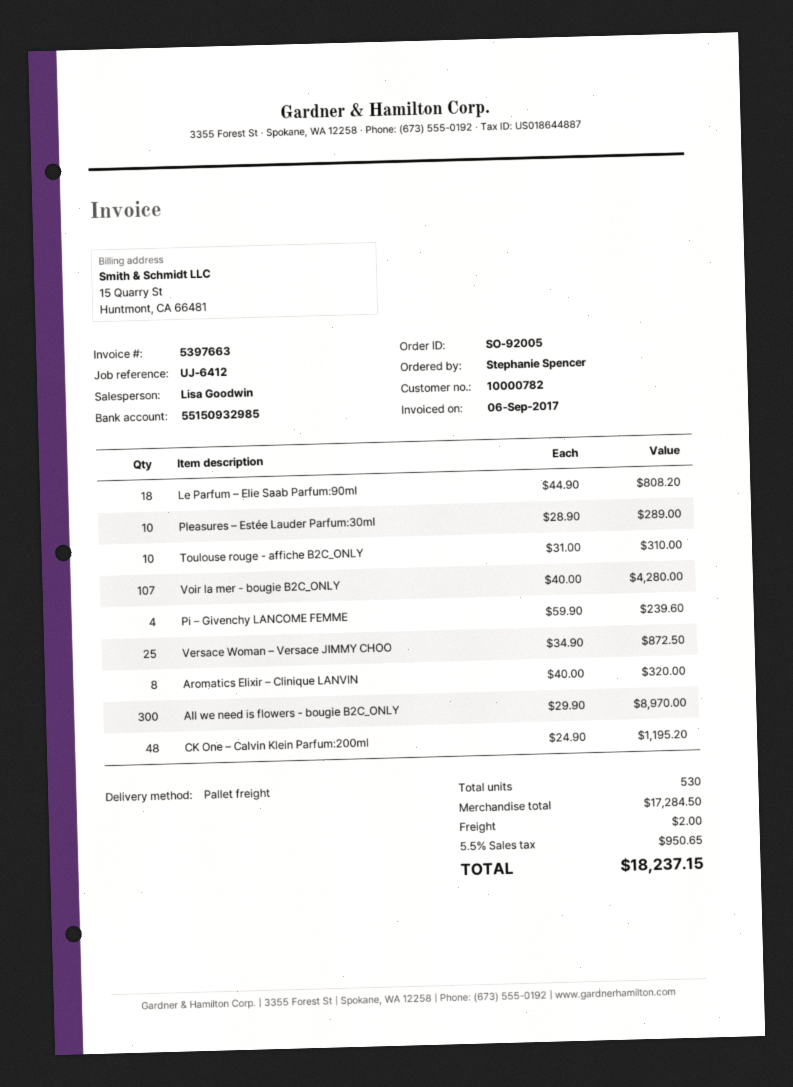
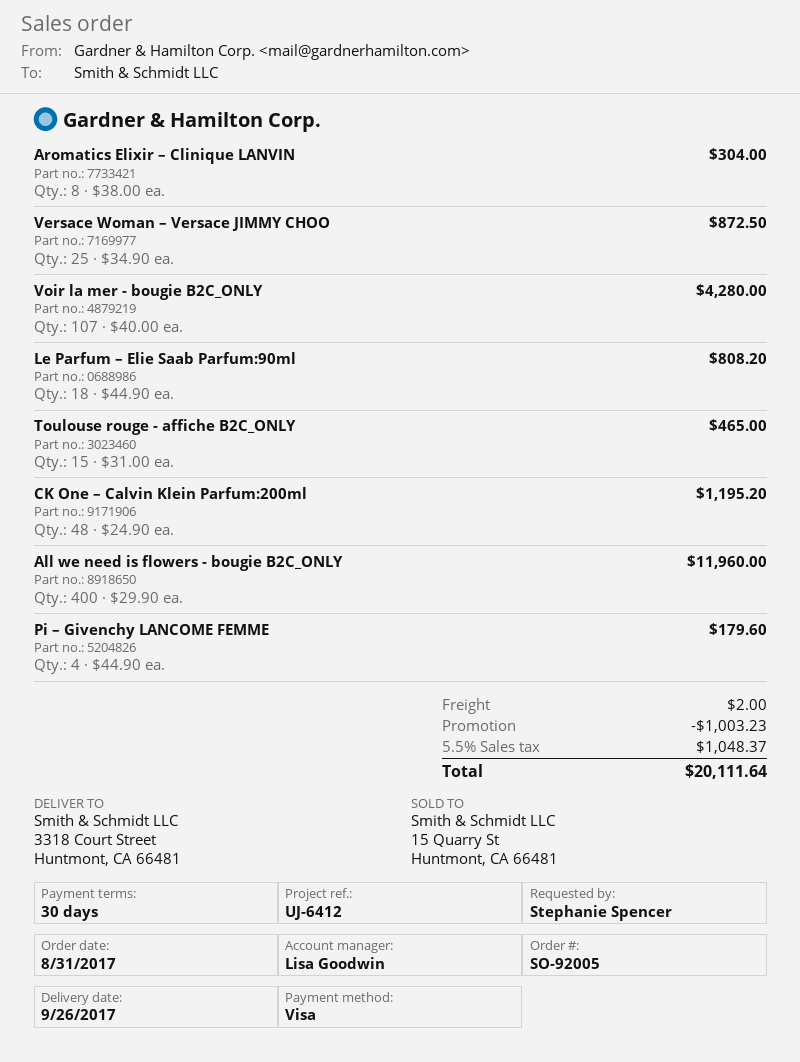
Pleasures – Estée Lauder Parfum:30ml: 10 x 28.90 = 289.00 -> none
Toulouse rouge - affiche B2C_ONLY: 10 x 31.00 = 310.00 -> 15 x 31.00 = 465.00
Pi – Givenchy LANCOME FEMME: 4 x 59.90 = 239.60 -> 4 x 44.90 = 179.60
Aromatics Elixir – Clinique LANVIN: 8 x 40.00 = 320.00 -> 8 x 38.00 = 304.00
All we need is flowers - bougie B2C_ONLY: 300 x 29.90 = 8970.00 -> 400 x 29.90 = 11960.00
discount: none -> 1003.23
tax: 5.5% = 950.65 -> 5.5% = 1048.37
total: 18237.15 -> 20111.64

